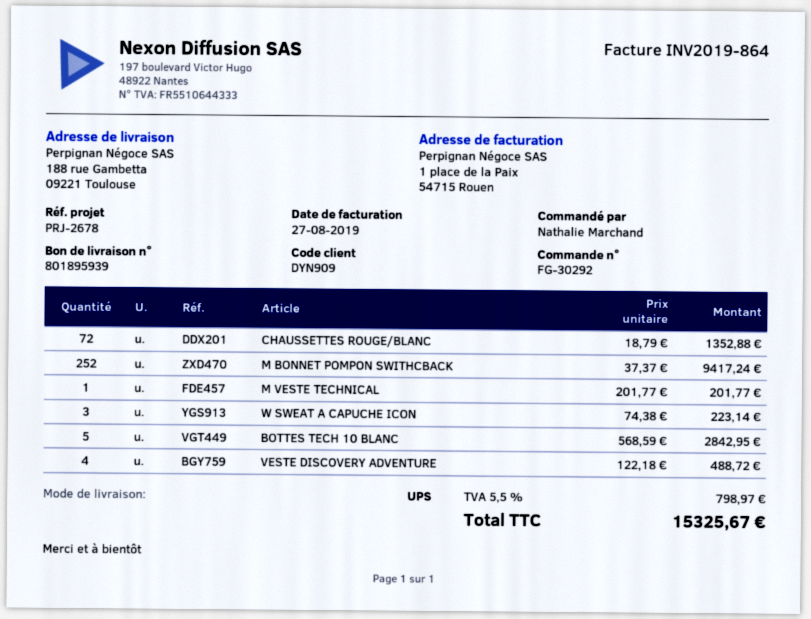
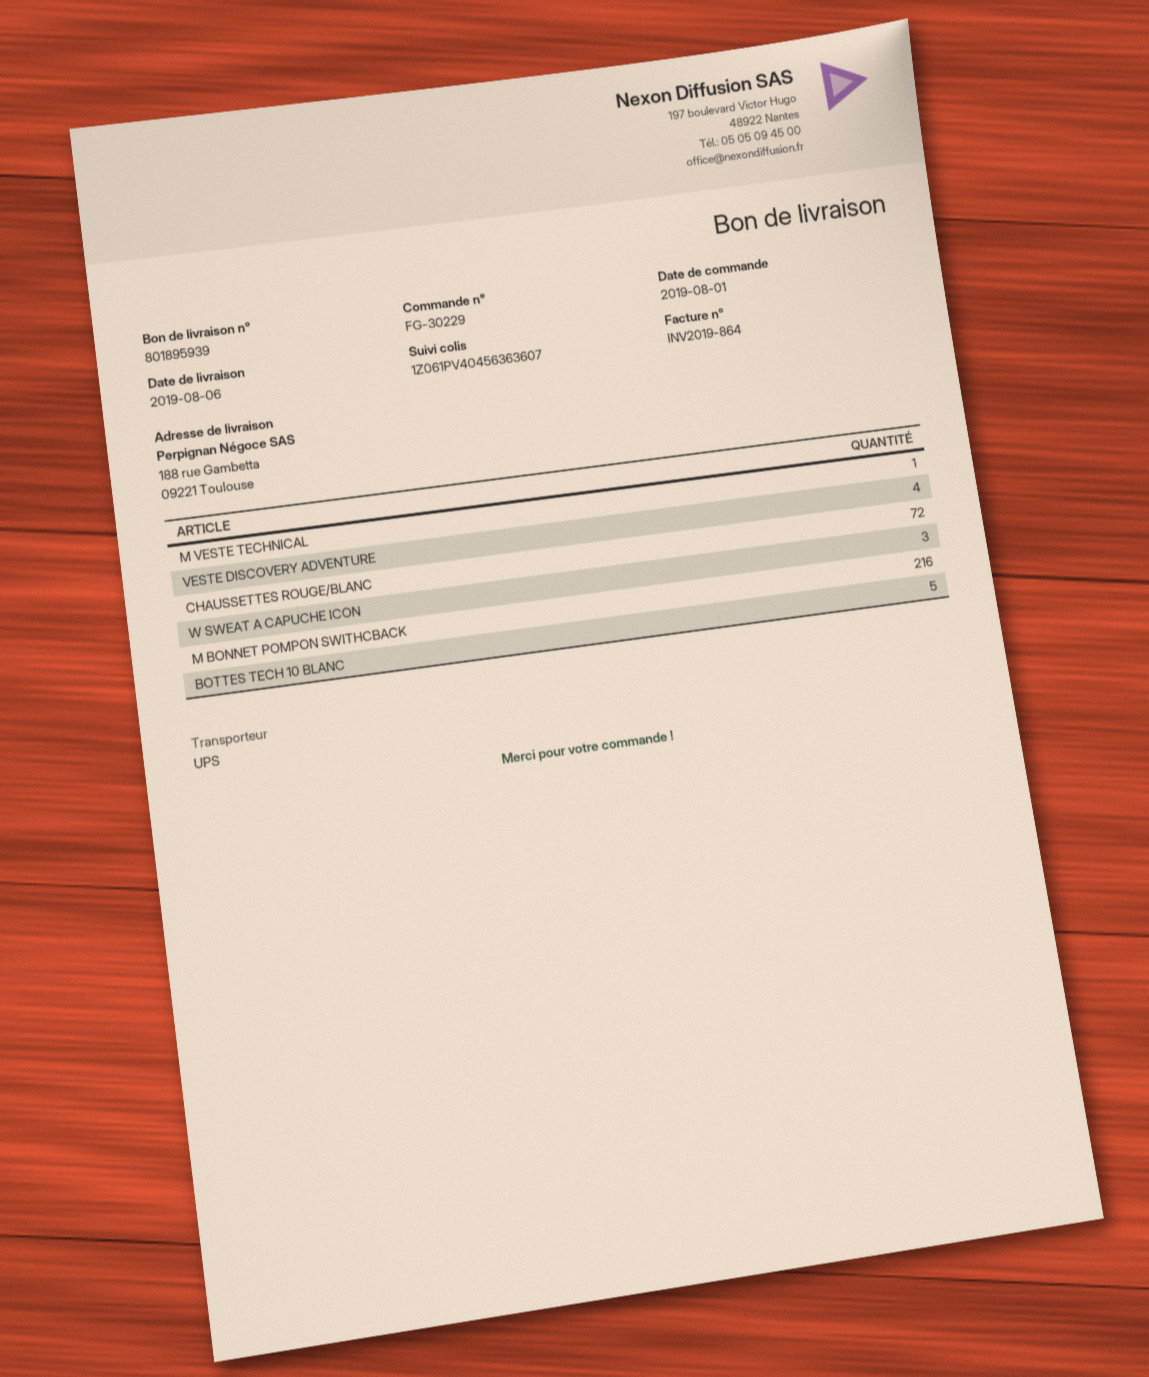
order number: FG-30292 -> FG-30229
M BONNET POMPON SWITHCBACK: 252 -> 216

